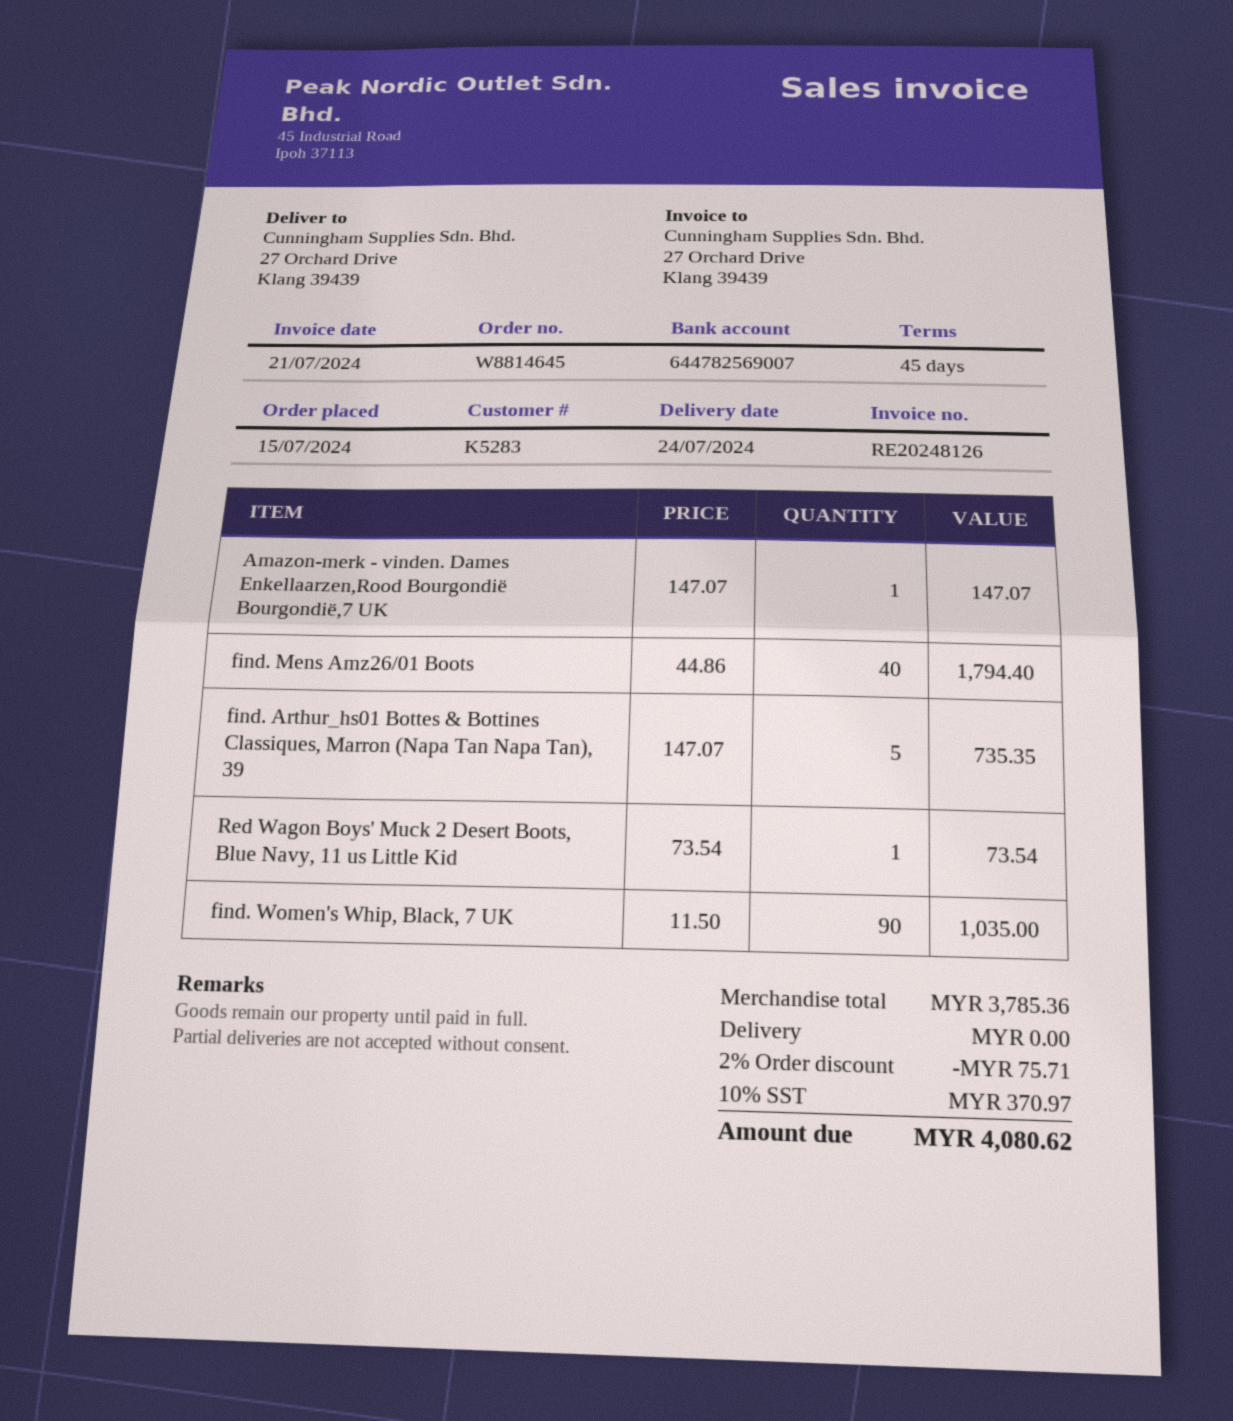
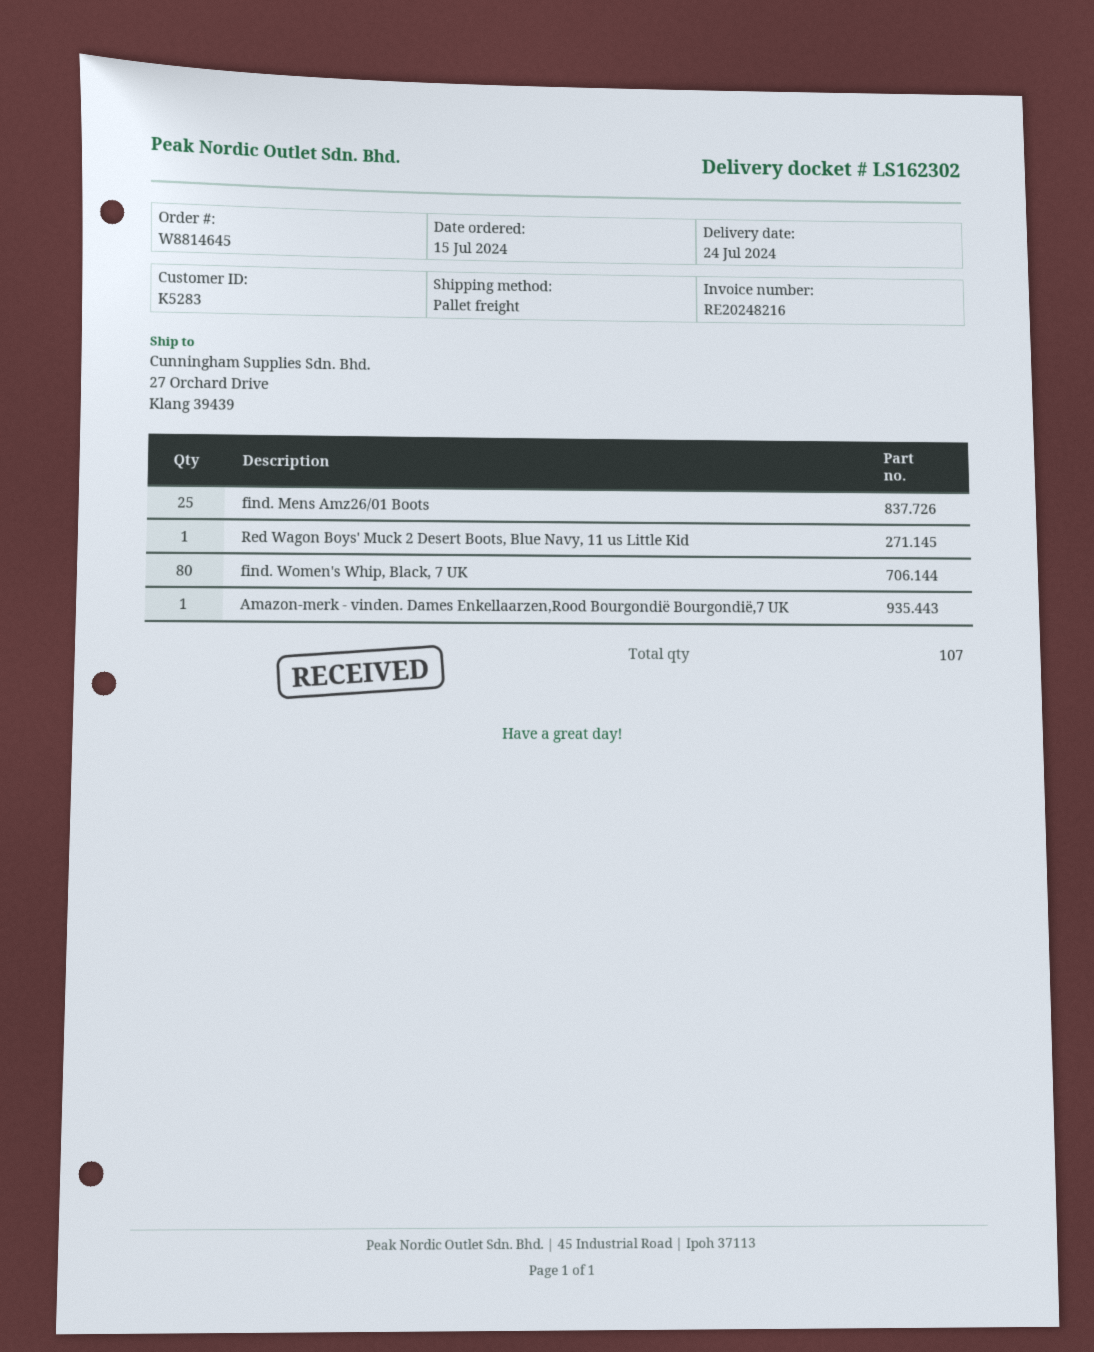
invoice number: RE20248126 -> RE20248216
find. Mens Amz26/01 Boots: 40 -> 25
find. Arthur_hs01 Bottes & Bottines Classiques, Marron (Napa Tan Napa Tan), 39: 5 -> none
find. Women's Whip, Black, 7 UK: 90 -> 80

